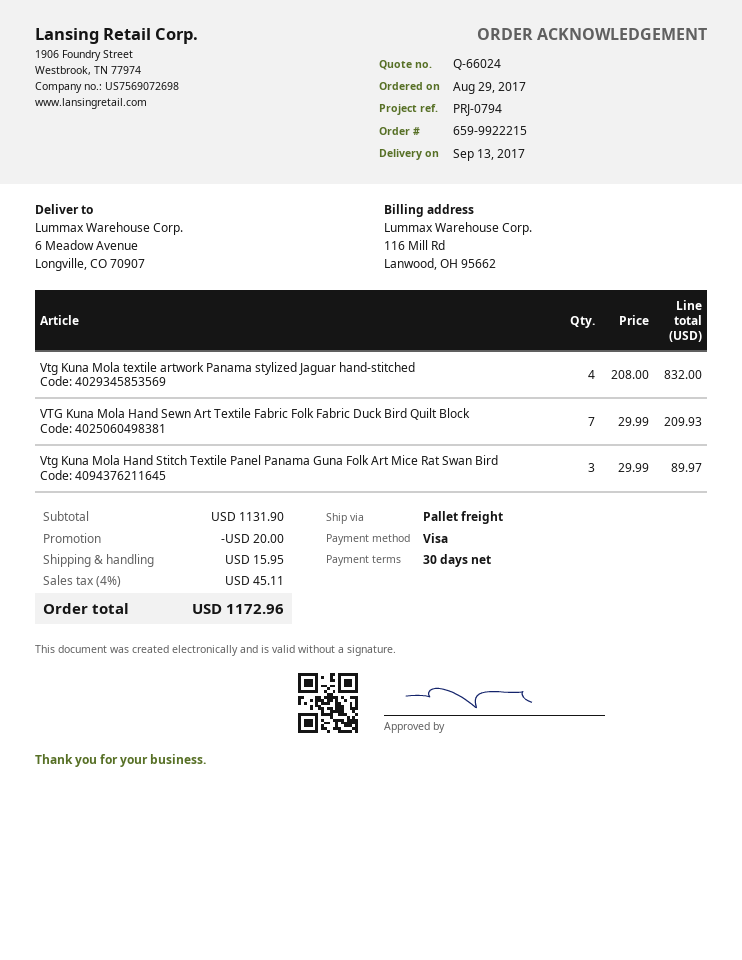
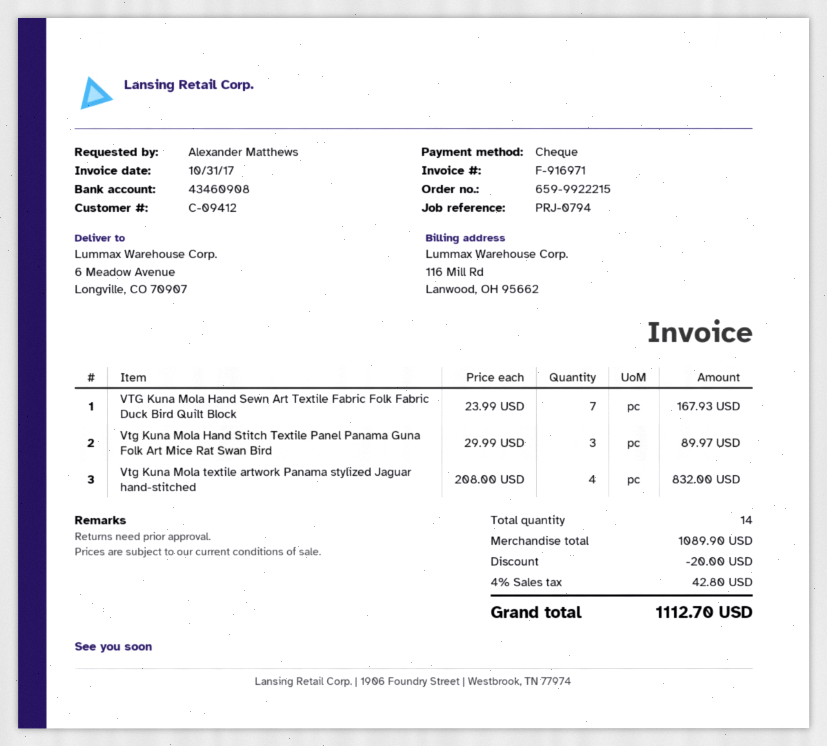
payment method: Visa -> cheque
VTG Kuna Mola Hand Sewn Art Textile Fabric Folk Fabric Duck Bird Quilt Block: 7 x 29.99 = 209.93 -> 7 x 23.99 = 167.93
subtotal: 1131.90 -> 1089.90
shipping: 15.95 -> none
tax: 4% = 45.11 -> 4% = 42.80
total: 1172.96 -> 1112.70

